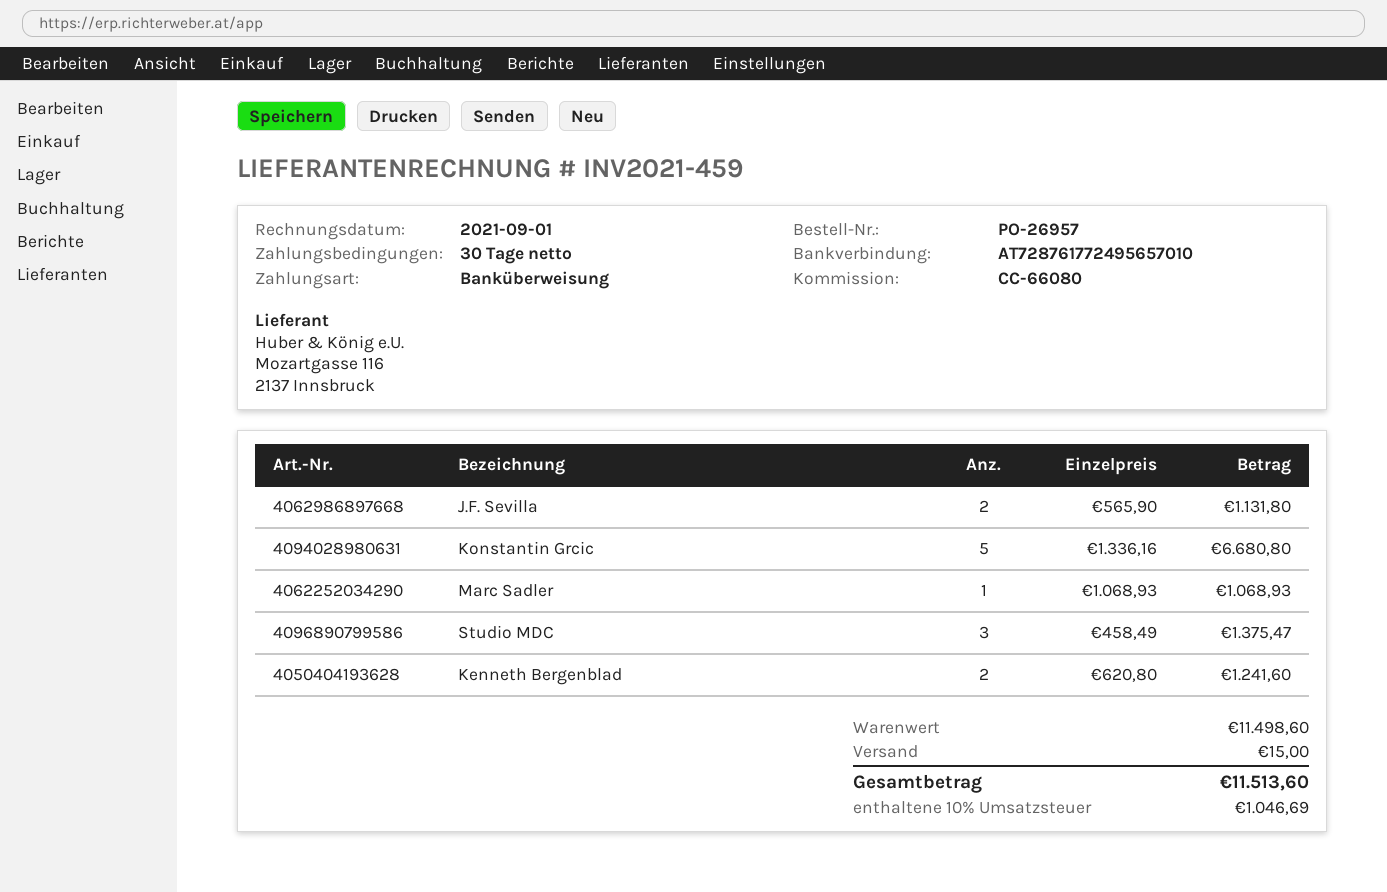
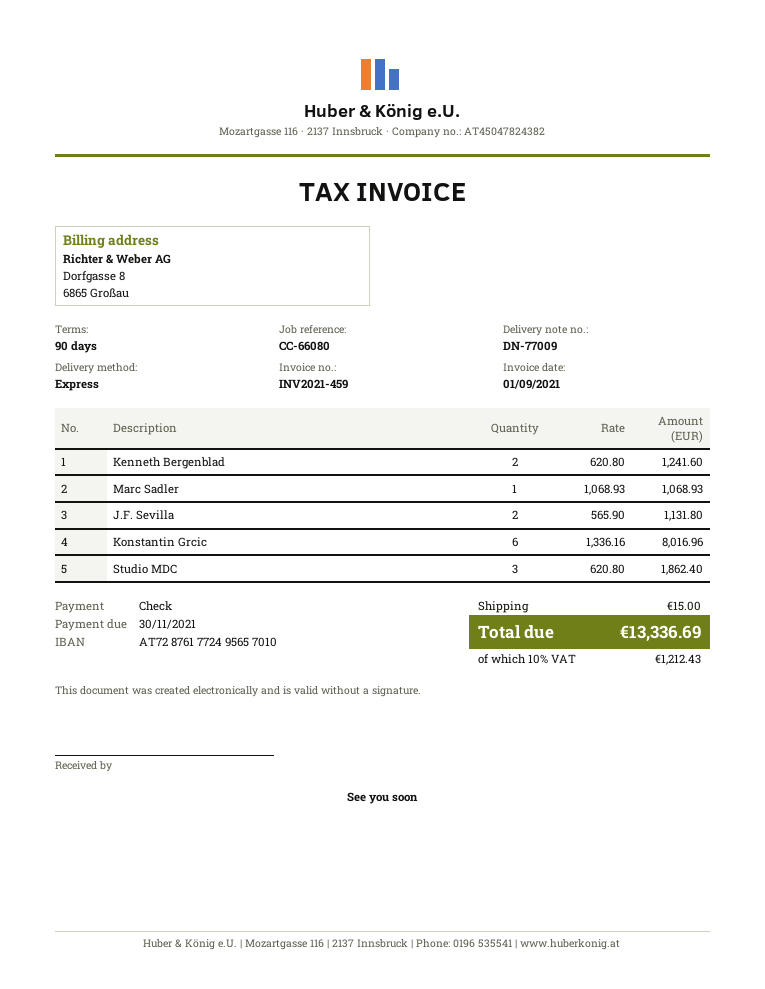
payment terms: 30 days -> 90 days
payment method: bank transfer -> cheque
Konstantin Grcic: 5 x 1336.16 = 6680.80 -> 6 x 1336.16 = 8016.96
Studio MDC: 3 x 458.49 = 1375.47 -> 3 x 620.80 = 1862.40
tax: 10% = 1046.69 -> 10% = 1212.43
total: 11513.60 -> 13336.69

